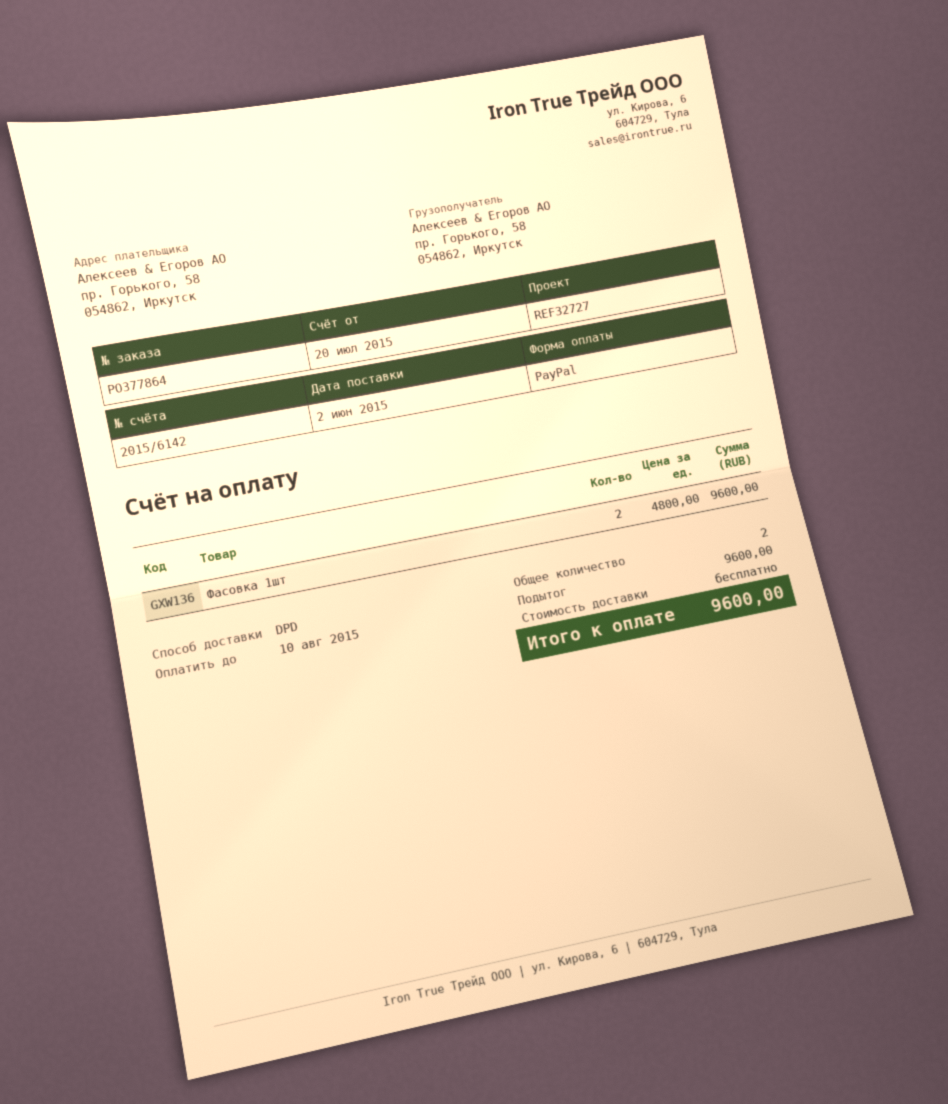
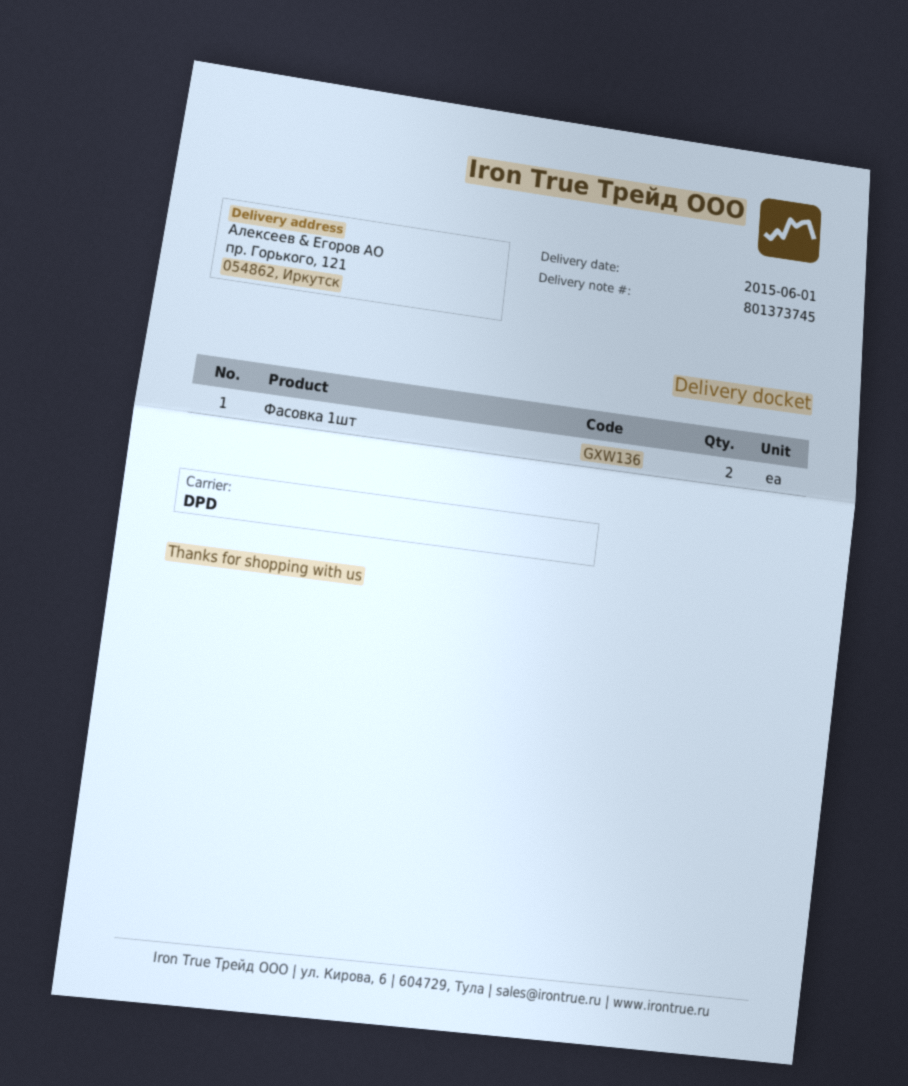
delivery date: 2015-06-02 -> 2015-06-01
ship to: пр. Горького, 58, 054862, Иркутск -> пр. Горького, 121, 054862, Иркутск

